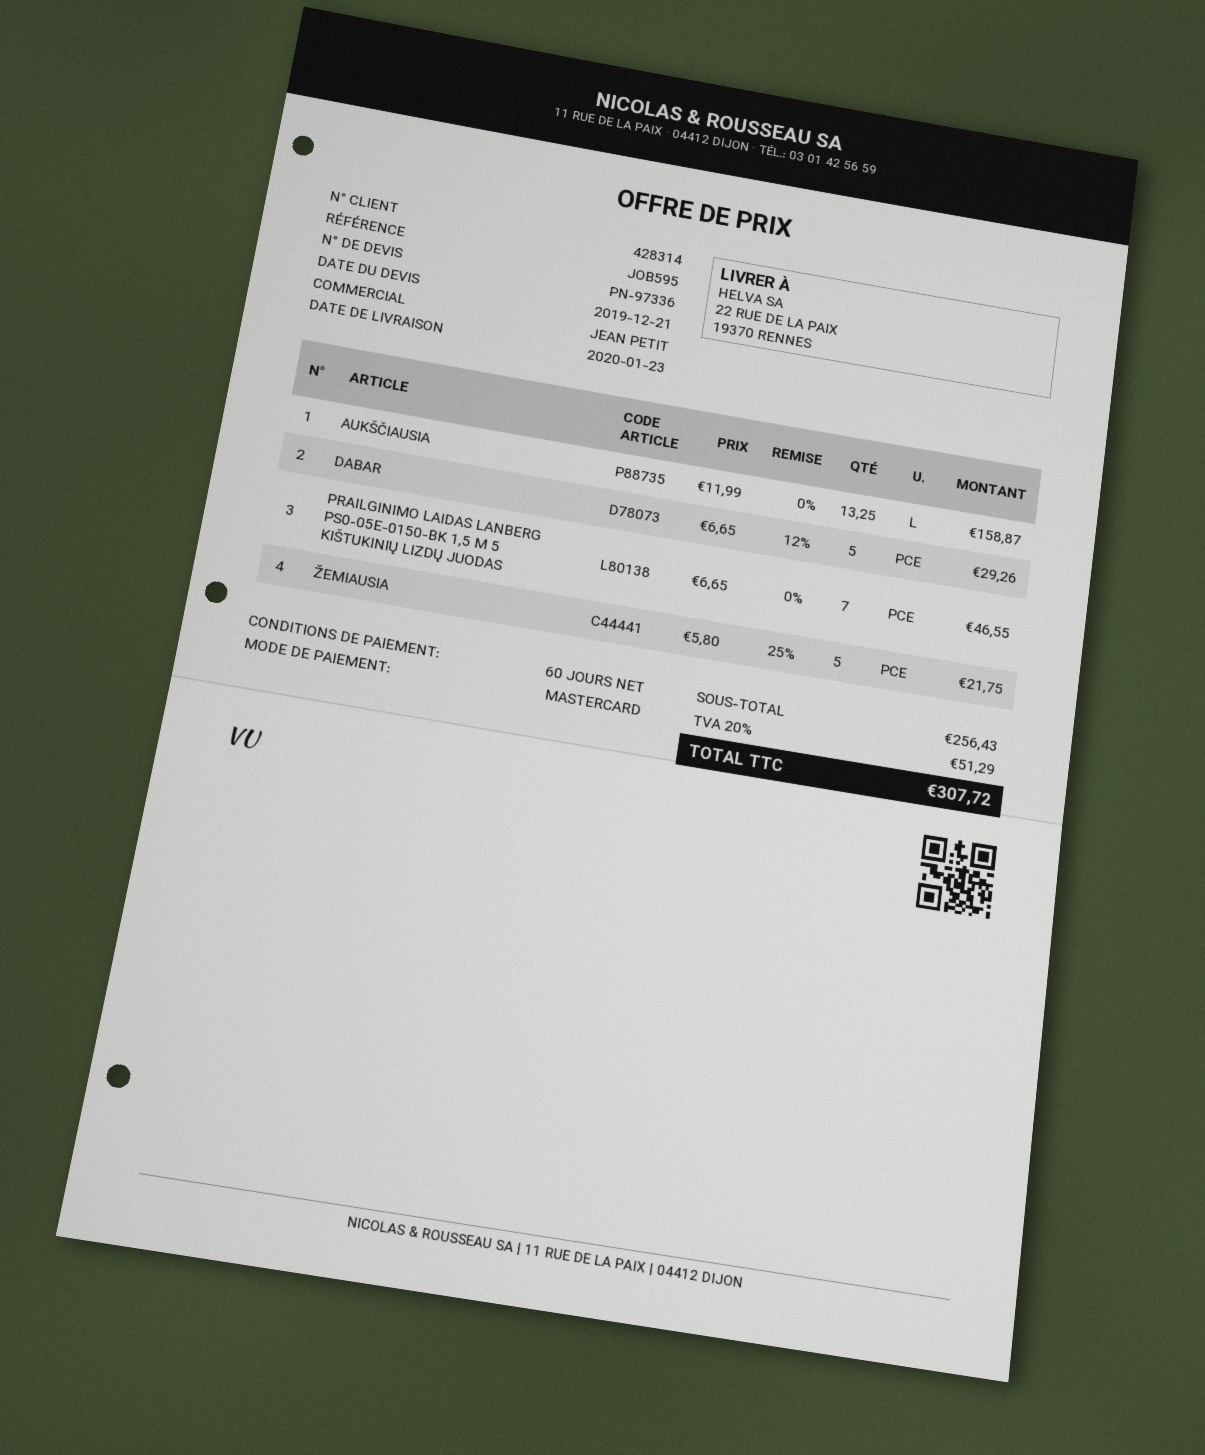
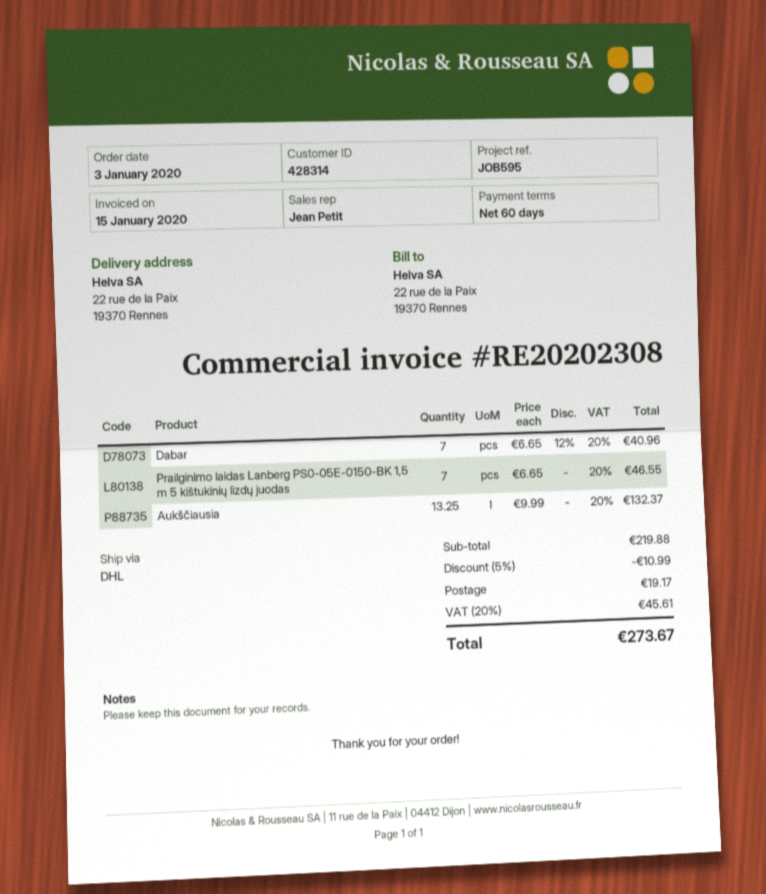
AUKŠČIAUSIA: 13.25 x 11.99 = 158.87 -> 13.25 x 9.99 = 132.37
DABAR: 5 x 6.65 - 12% = 29.26 -> 7 x 6.65 - 12% = 40.96
ŽEMIAUSIA: 5 x 5.80 - 25% = 21.75 -> none
subtotal: 256.43 -> 219.88
discount: none -> 5% = 10.99
shipping: none -> 19.17
tax: 20% = 51.29 -> 20% = 45.61
total: 307.72 -> 273.67

